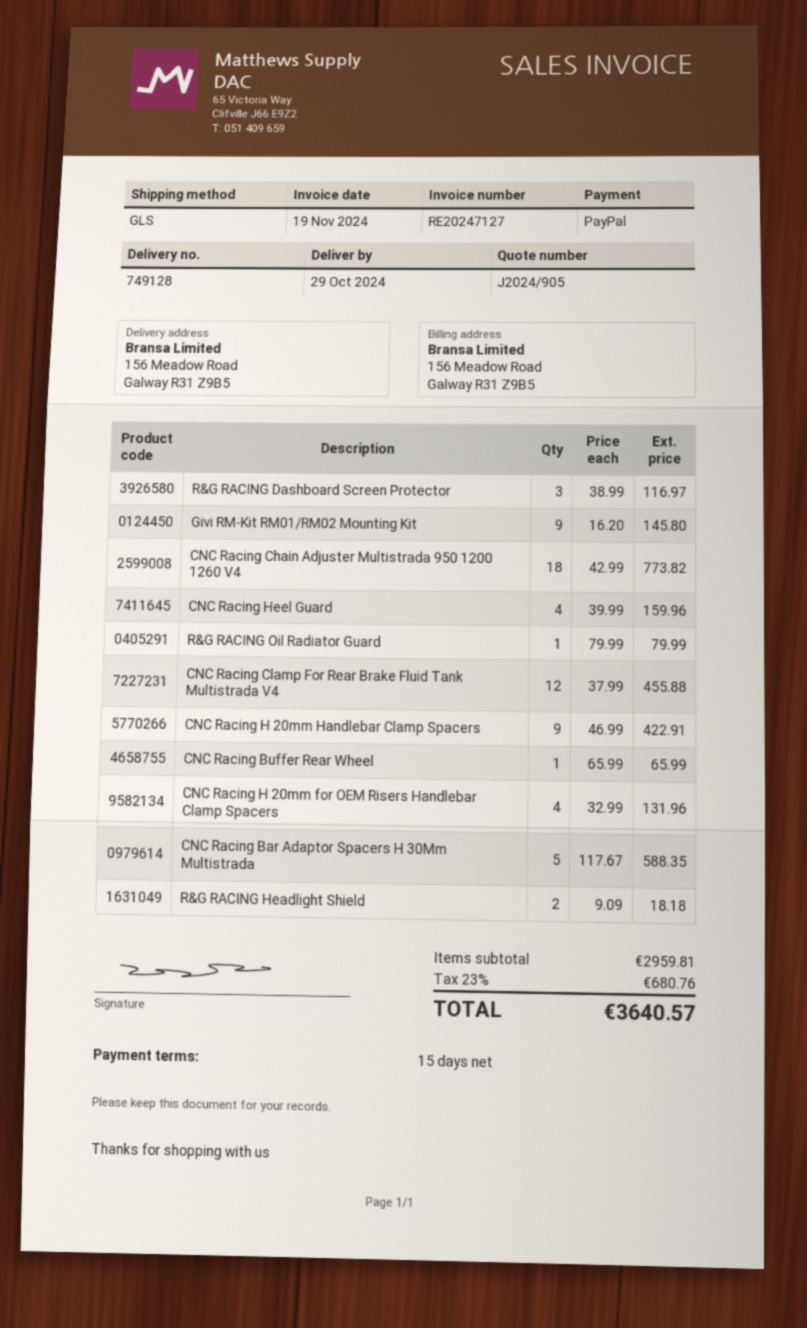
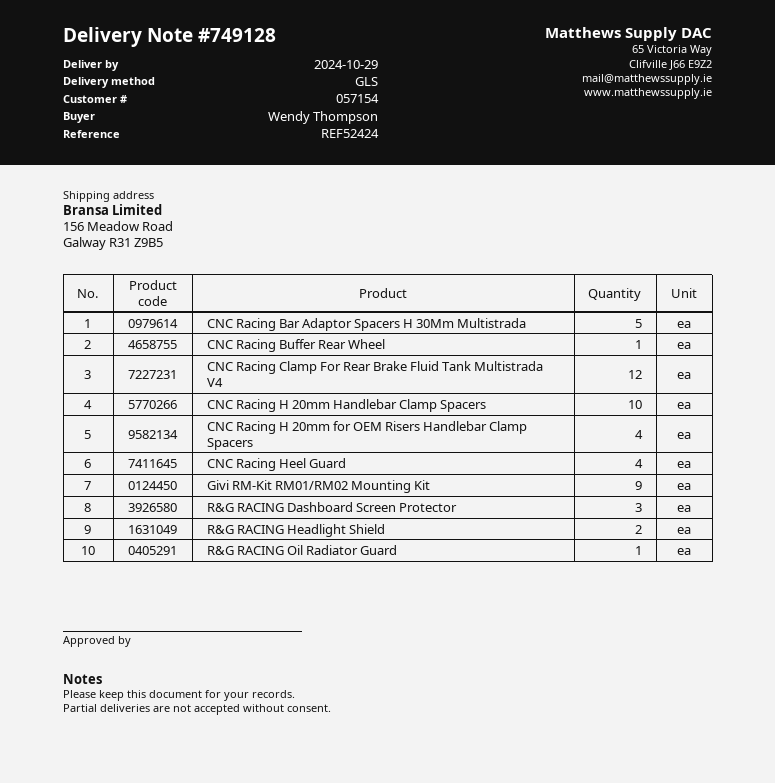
CNC Racing Chain Adjuster Multistrada 950 1200 1260 V4: 18 -> none
CNC Racing H 20mm Handlebar Clamp Spacers: 9 -> 10

